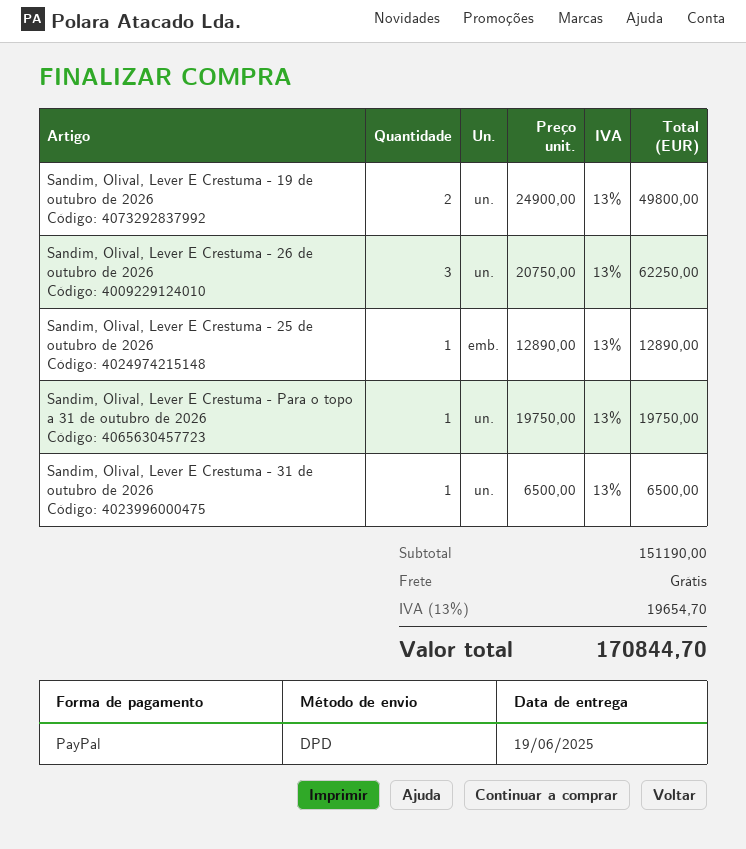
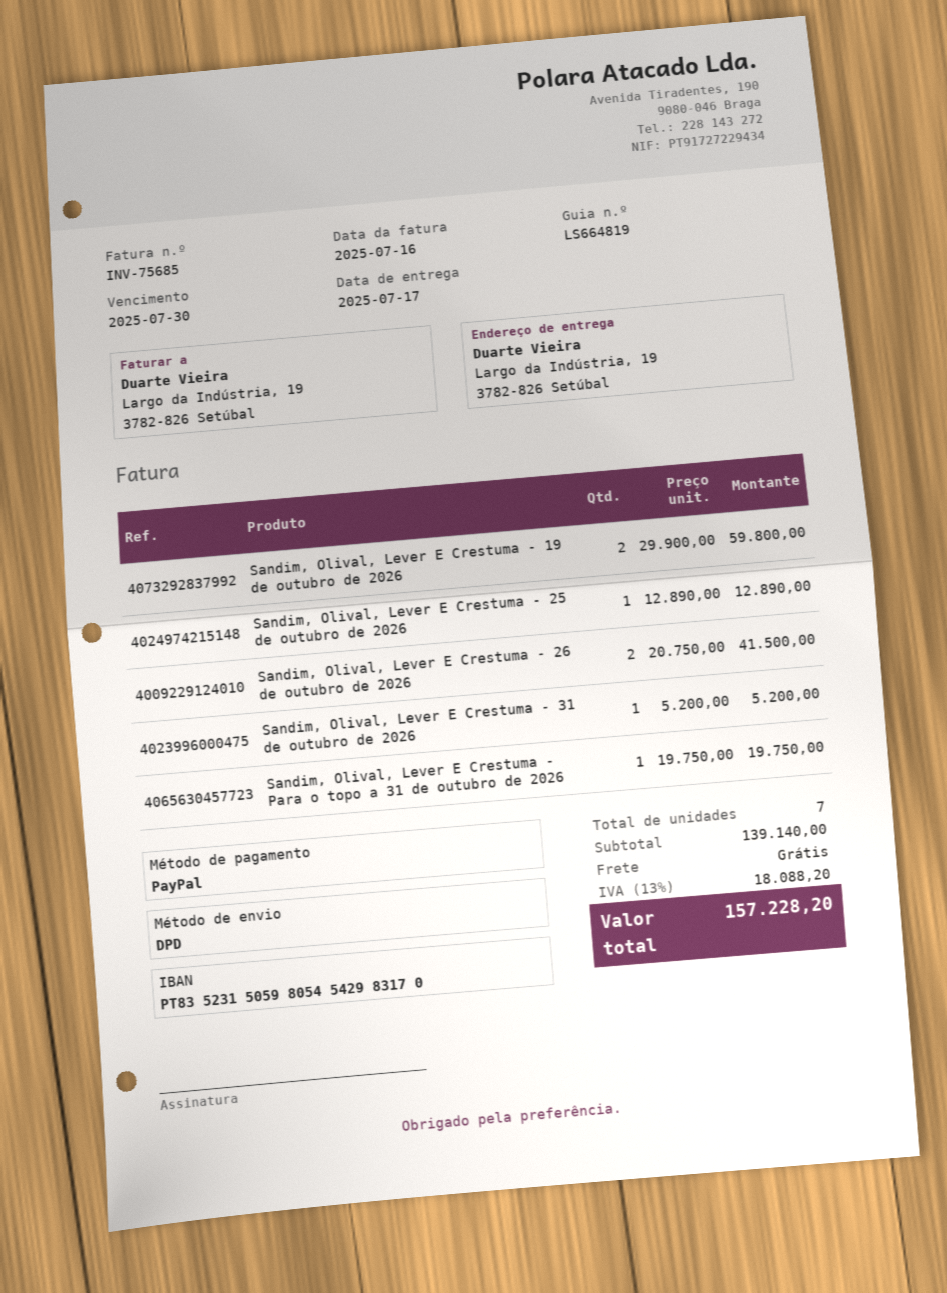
delivery date: 2025-06-19 -> 2025-07-17
Sandim, Olival, Lever E Crestuma - 19 de outubro de 2026: 2 x 24900.00 = 49800.00 -> 2 x 29900.00 = 59800.00
Sandim, Olival, Lever E Crestuma - 26 de outubro de 2026: 3 x 20750.00 = 62250.00 -> 2 x 20750.00 = 41500.00
Sandim, Olival, Lever E Crestuma - 31 de outubro de 2026: 1 x 6500.00 = 6500.00 -> 1 x 5200.00 = 5200.00
subtotal: 151190.00 -> 139140.00
tax: 13% = 19654.70 -> 13% = 18088.20
total: 170844.70 -> 157228.20

